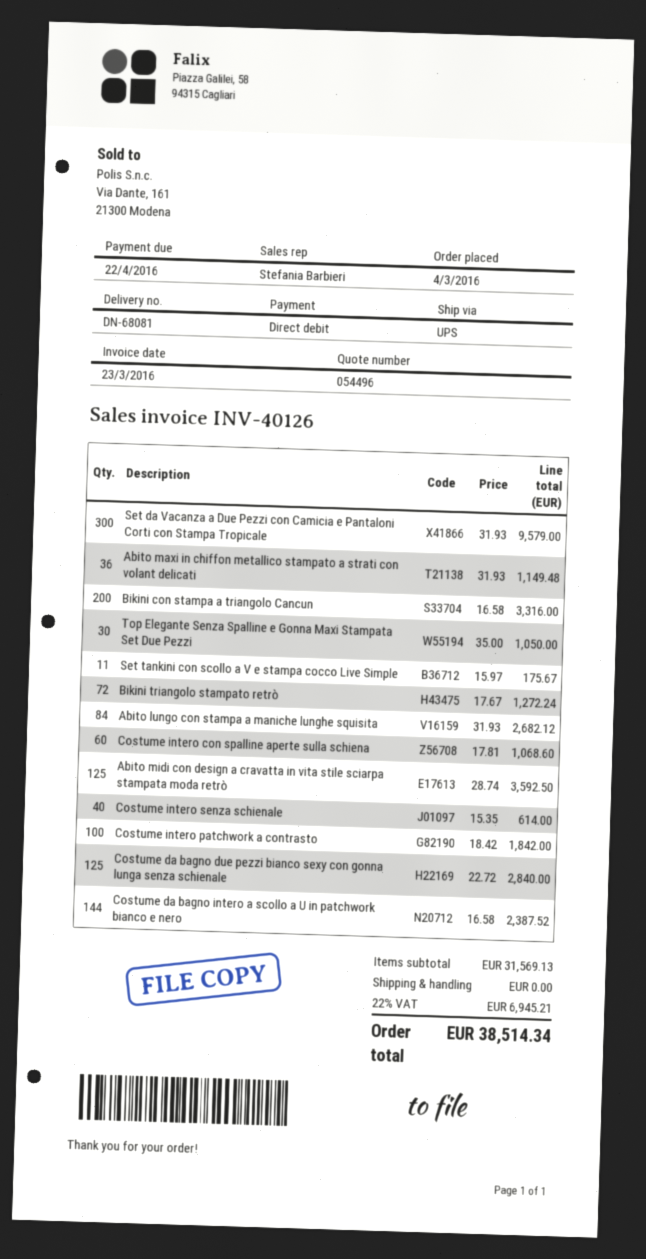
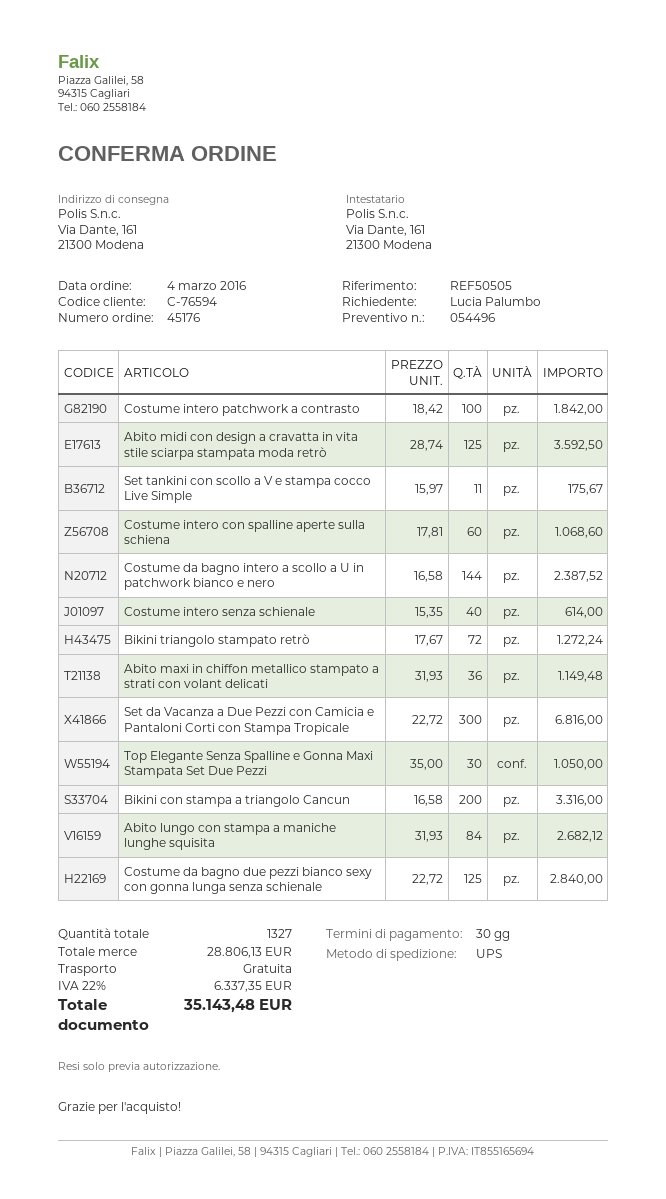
Set da Vacanza a Due Pezzi con Camicia e Pantaloni Corti con Stampa Tropicale: 300 x 31.93 = 9579.00 -> 300 x 22.72 = 6816.00
subtotal: 31569.13 -> 28806.13
tax: 22% = 6945.21 -> 22% = 6337.35
total: 38514.34 -> 35143.48

